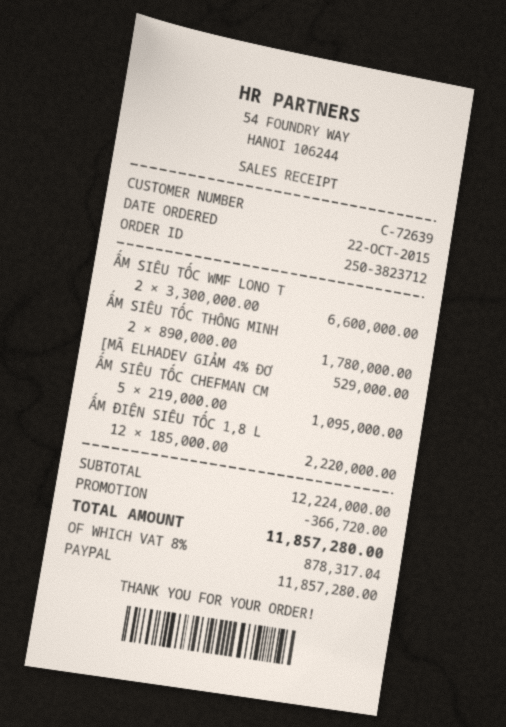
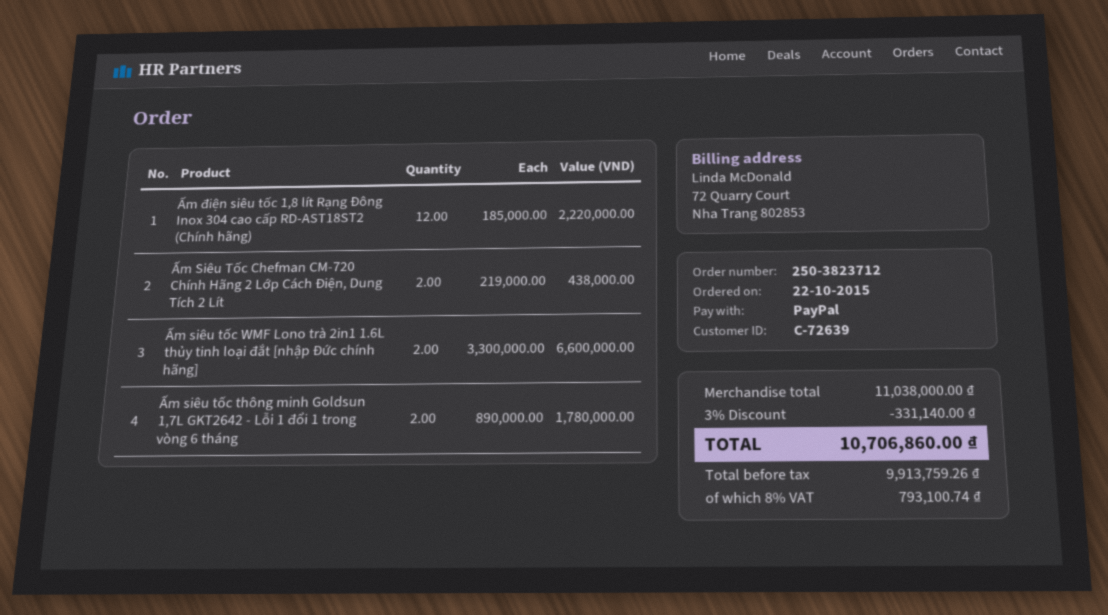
[MÃ ELHADEV GIẢM 4% ĐƠ: 1 x 529000.00 = 529000.00 -> none
ẤM SIÊU TỐC CHEFMAN CM: 5 x 219000.00 = 1095000.00 -> 2 x 219000.00 = 438000.00
subtotal: 12224000.00 -> 11038000.00
discount: 366720.00 -> 331140.00
tax: 8% = 878317.04 -> 8% = 793100.74
total: 11857280.00 -> 10706860.00

